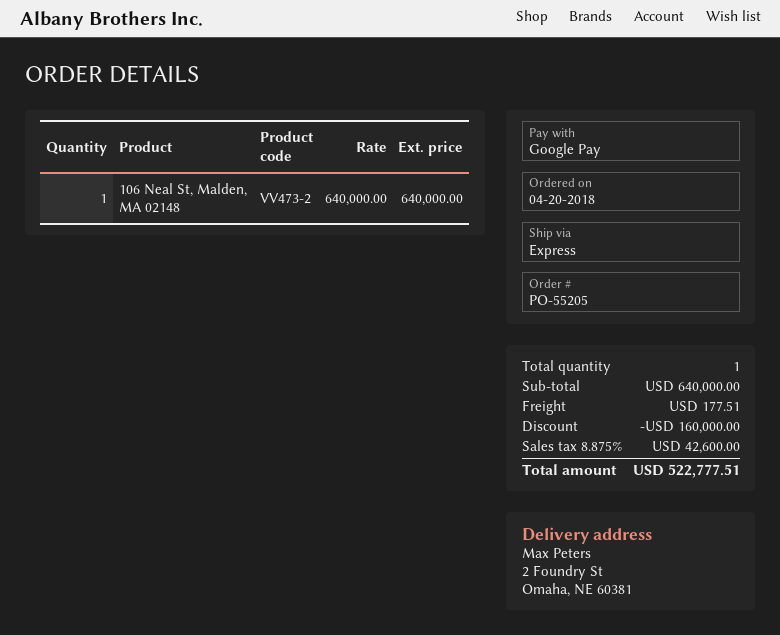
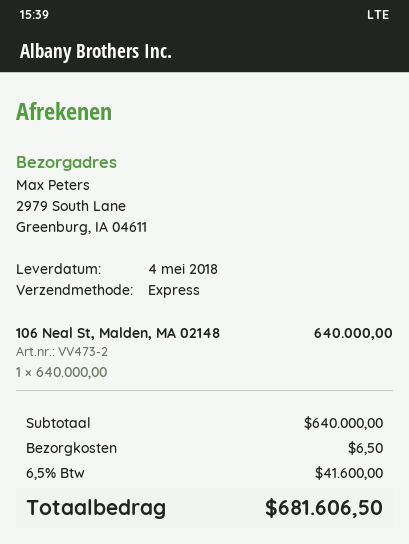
ship to: 2 Foundry St, Omaha, NE 60381 -> 2979 South Lane, Greenburg, IA 04611
discount: 160000.00 -> none
shipping: 177.51 -> 6.50
tax: 8.875% = 42600.00 -> 6.5% = 41600.00
total: 522777.51 -> 681606.50

